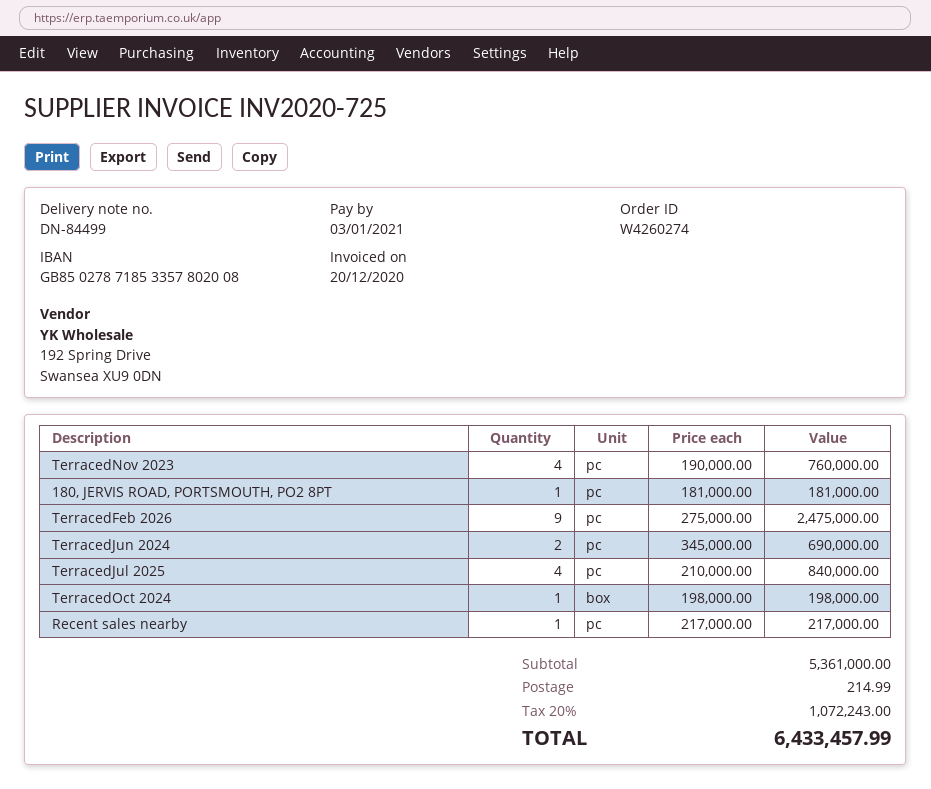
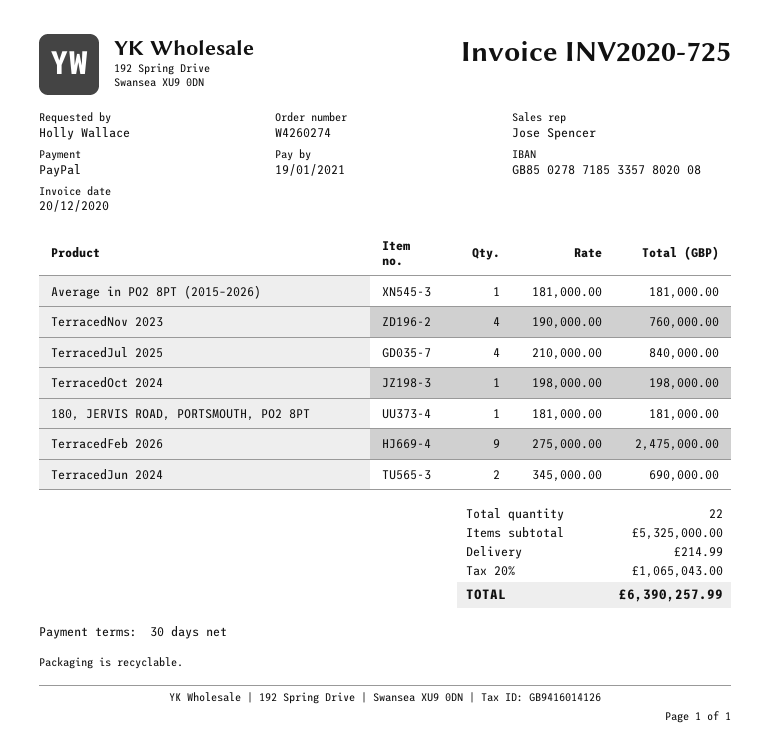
due date: 2021-01-03 -> 2021-01-19
Recent sales nearby: 1 x 217000.00 = 217000.00 -> none
Average in PO2 8PT (2015–2026): none -> 1 x 181000.00 = 181000.00
subtotal: 5361000.00 -> 5325000.00
tax: 20% = 1072243.00 -> 20% = 1065043.00
total: 6433457.99 -> 6390257.99

